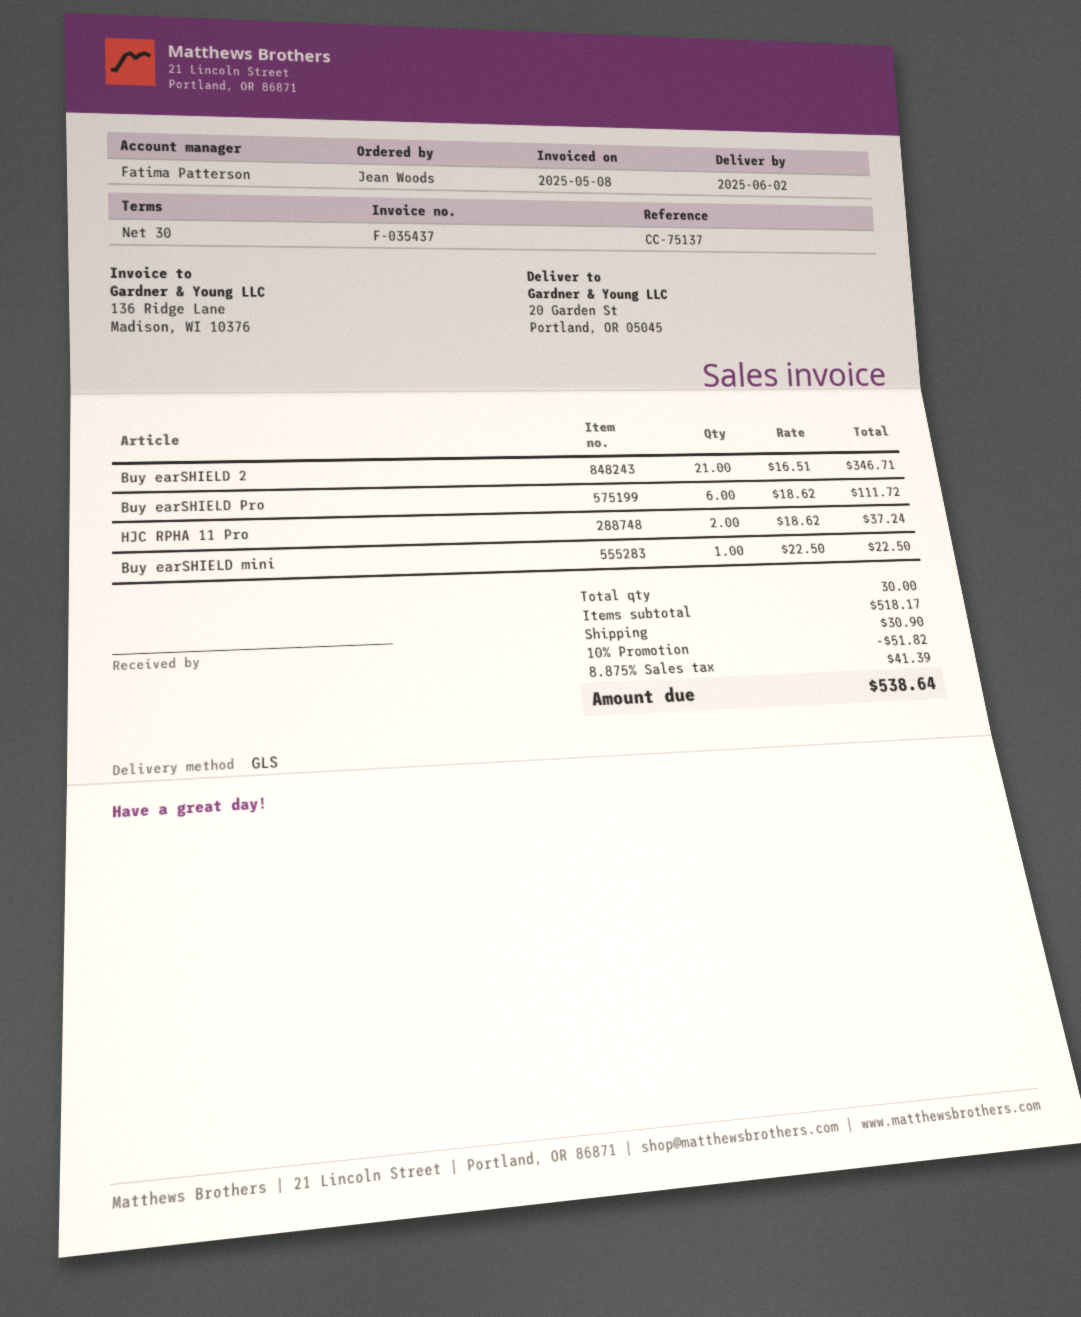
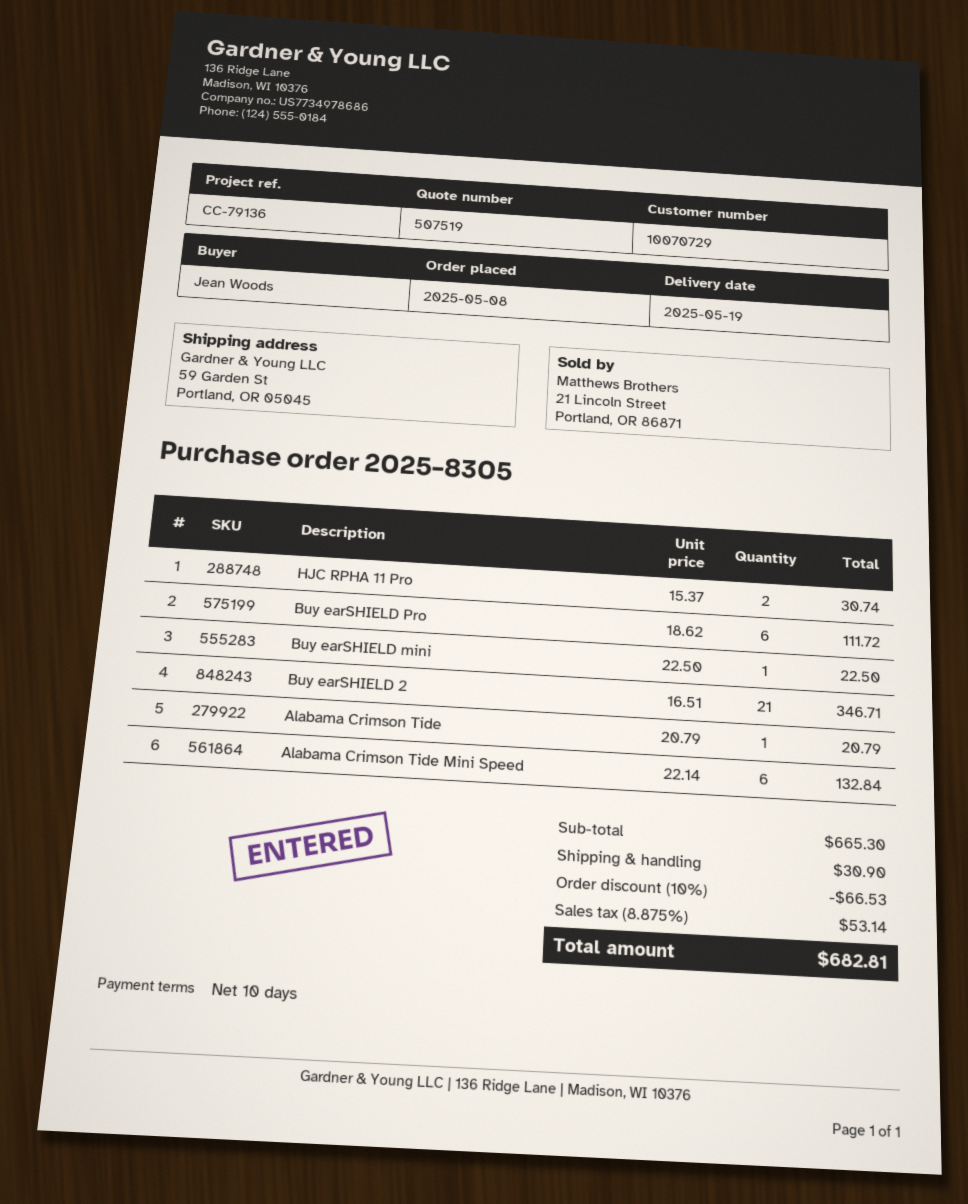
delivery date: 2025-06-02 -> 2025-05-19
payment terms: 30 days -> 10 days
reference: CC-75137 -> CC-79136
ship to: 20 Garden St, Portland, OR 05045 -> 59 Garden St, Portland, OR 05045
HJC RPHA 11 Pro: 2 x 18.62 = 37.24 -> 2 x 15.37 = 30.74
Alabama Crimson Tide: none -> 1 x 20.79 = 20.79
Alabama Crimson Tide Mini Speed: none -> 6 x 22.14 = 132.84
subtotal: 518.17 -> 665.30
discount: 10% = 51.82 -> 10% = 66.53
tax: 8.875% = 41.39 -> 8.875% = 53.14
total: 538.64 -> 682.81

